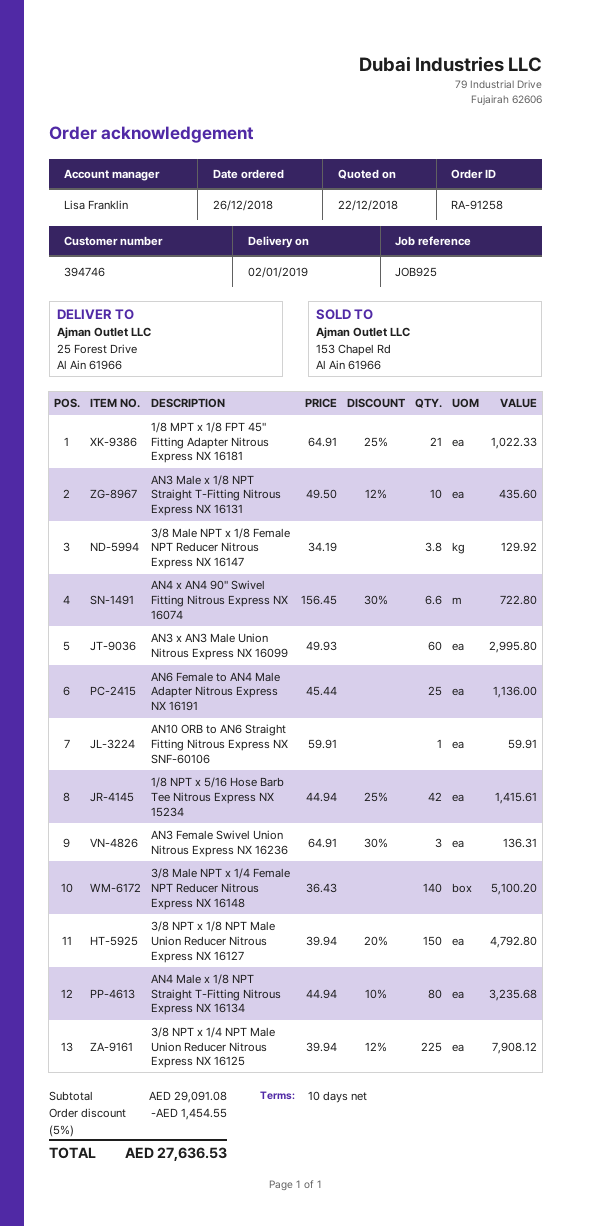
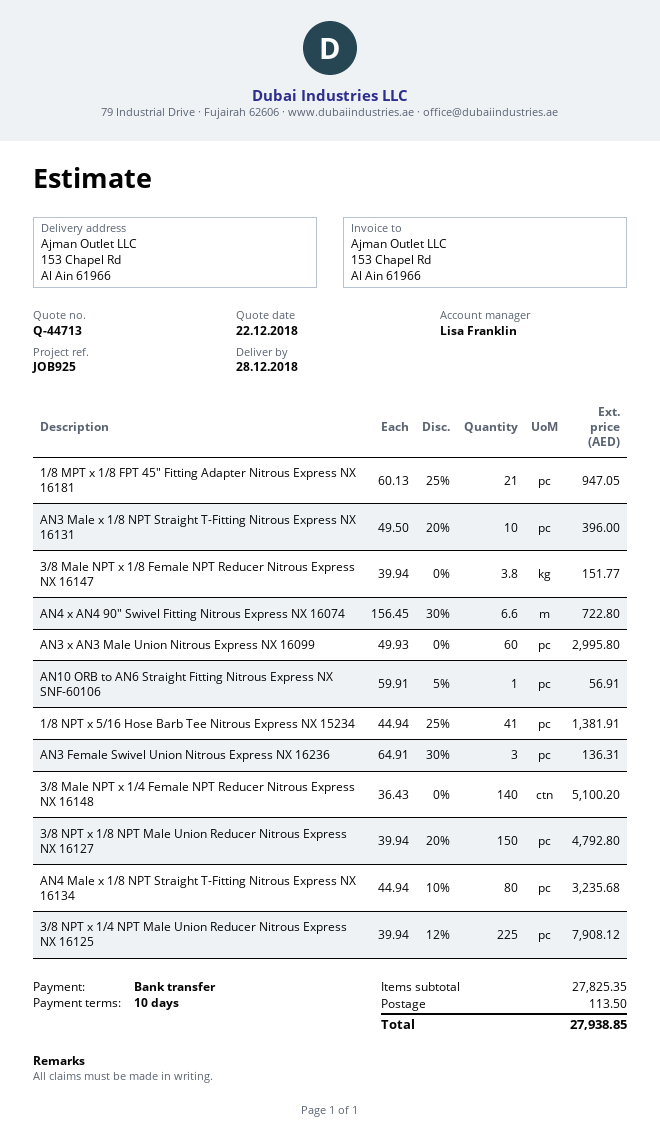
delivery date: 2019-01-02 -> 2018-12-28
ship to: 25 Forest Drive, Al Ain 61966 -> 153 Chapel Rd, Al Ain 61966
1/8 MPT x 1/8 FPT 45" Fitting Adapter Nitrous Express NX 16181: 21 x 64.91 - 25% = 1022.33 -> 21 x 60.13 - 25% = 947.05
AN3 Male x 1/8 NPT Straight T-Fitting Nitrous Express NX 16131: 10 x 49.50 - 12% = 435.60 -> 10 x 49.50 - 20% = 396.00
3/8 Male NPT x 1/8 Female NPT Reducer Nitrous Express NX 16147: 3.8 x 34.19 = 129.92 -> 3.8 x 39.94 = 151.77
AN6 Female to AN4 Male Adapter Nitrous Express NX 16191: 25 x 45.44 = 1136.00 -> none
AN10 ORB to AN6 Straight Fitting Nitrous Express NX SNF-60106: 1 x 59.91 = 59.91 -> 1 x 59.91 - 5% = 56.91
1/8 NPT x 5/16 Hose Barb Tee Nitrous Express NX 15234: 42 x 44.94 - 25% = 1415.61 -> 41 x 44.94 - 25% = 1381.91
subtotal: 29091.08 -> 27825.35
discount: 5% = 1454.55 -> none
shipping: none -> 113.50
total: 27636.53 -> 27938.85

